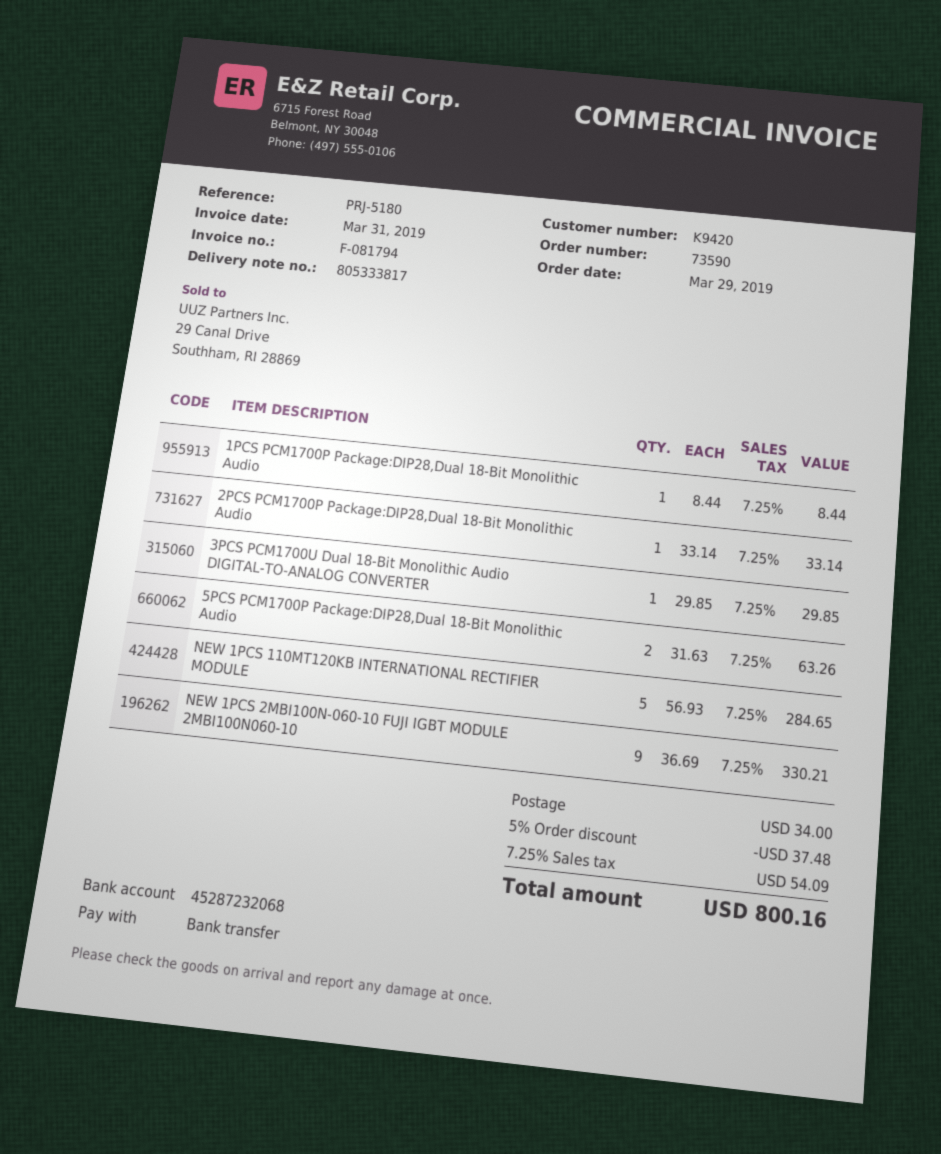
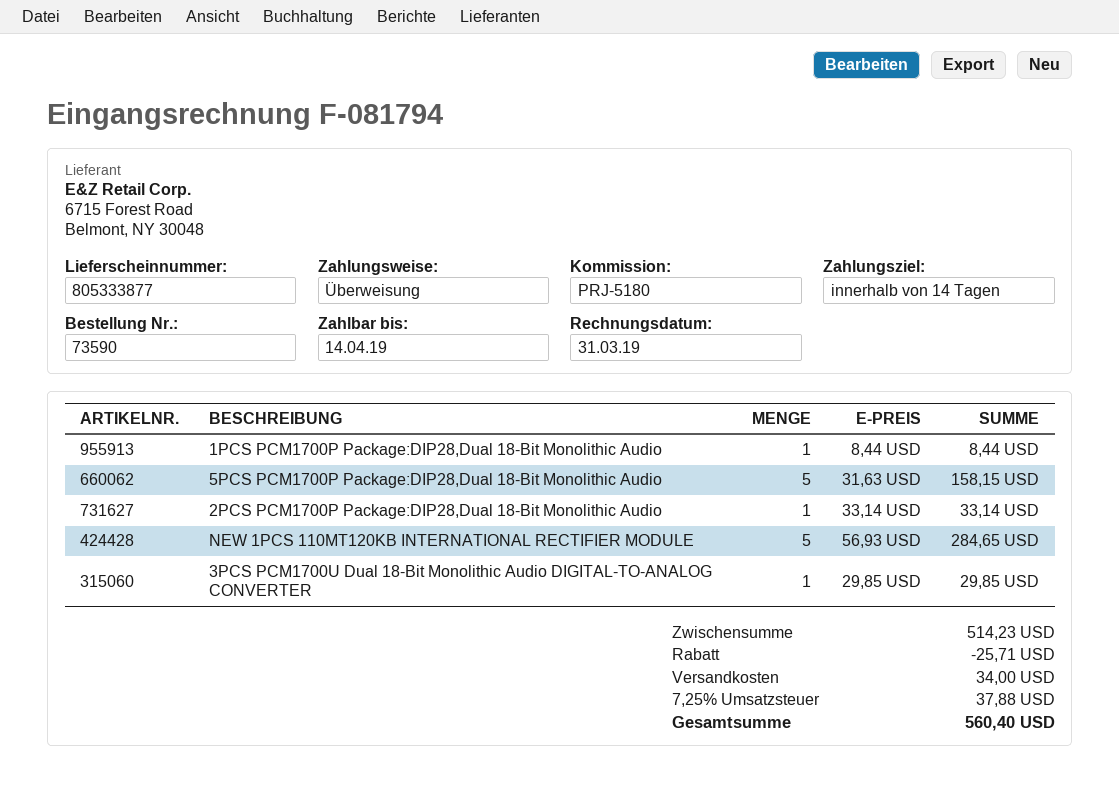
delivery note number: 805333817 -> 805333877
5PCS PCM1700P Package:DIP28,Dual 18-Bit Monolithic Audio: 2 x 31.63 = 63.26 -> 5 x 31.63 = 158.15
NEW 1PCS 2MBI100N-060-10 FUJI IGBT MODULE 2MBI100N060-10: 9 x 36.69 = 330.21 -> none
discount: 37.48 -> 25.71
tax: 7.25% = 54.09 -> 7.25% = 37.88
total: 800.16 -> 560.40

